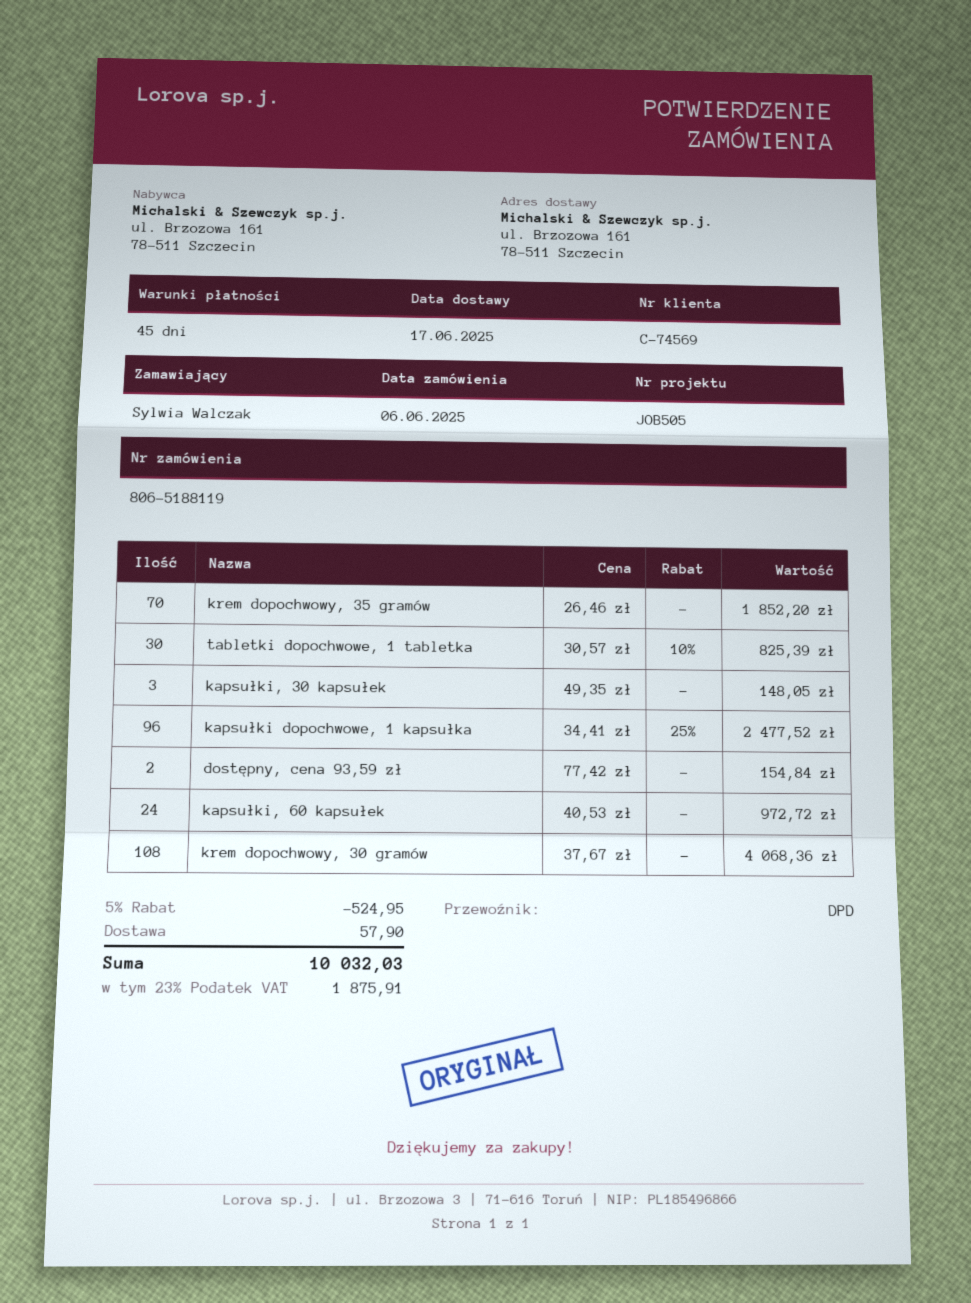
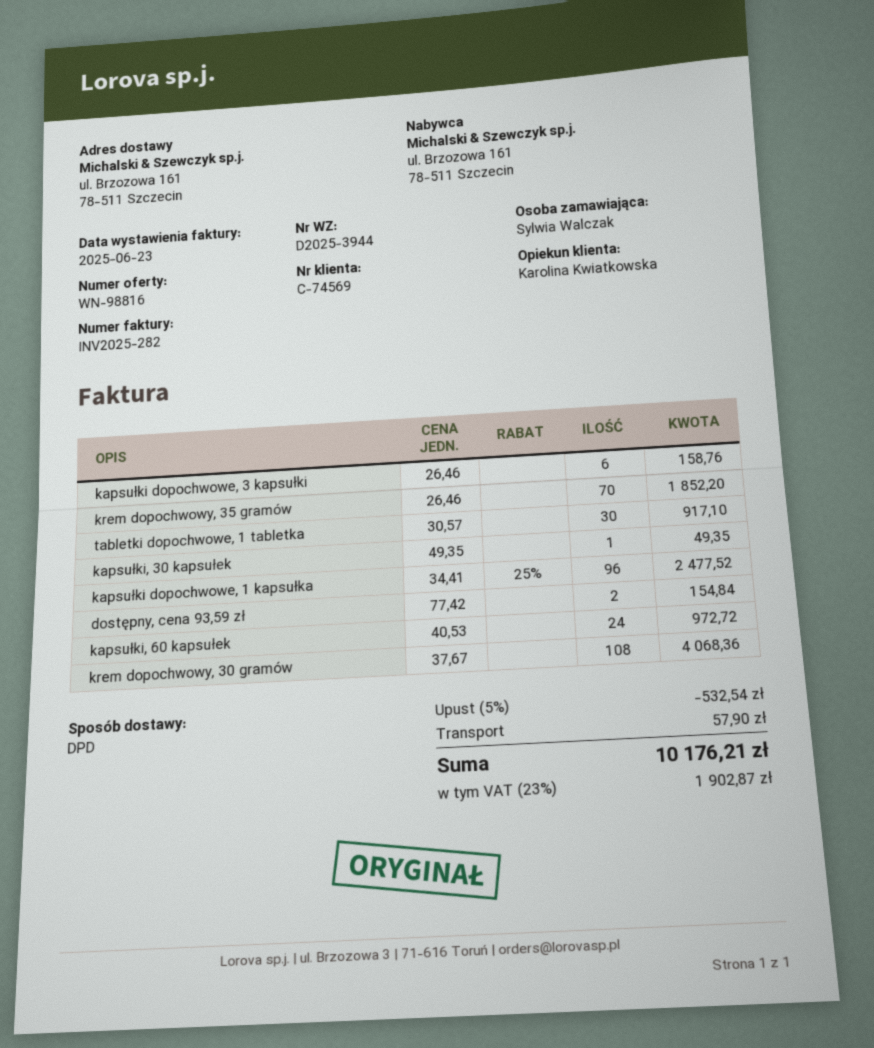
tabletki dopochwowe, 1 tabletka: 30 x 30.57 - 10% = 825.39 -> 30 x 30.57 = 917.10
kapsułki, 30 kapsułek: 3 x 49.35 = 148.05 -> 1 x 49.35 = 49.35
kapsułki dopochwowe, 3 kapsułki: none -> 6 x 26.46 = 158.76
discount: 5% = 524.95 -> 5% = 532.54
tax: 23% = 1875.91 -> 23% = 1902.87
total: 10032.03 -> 10176.21

